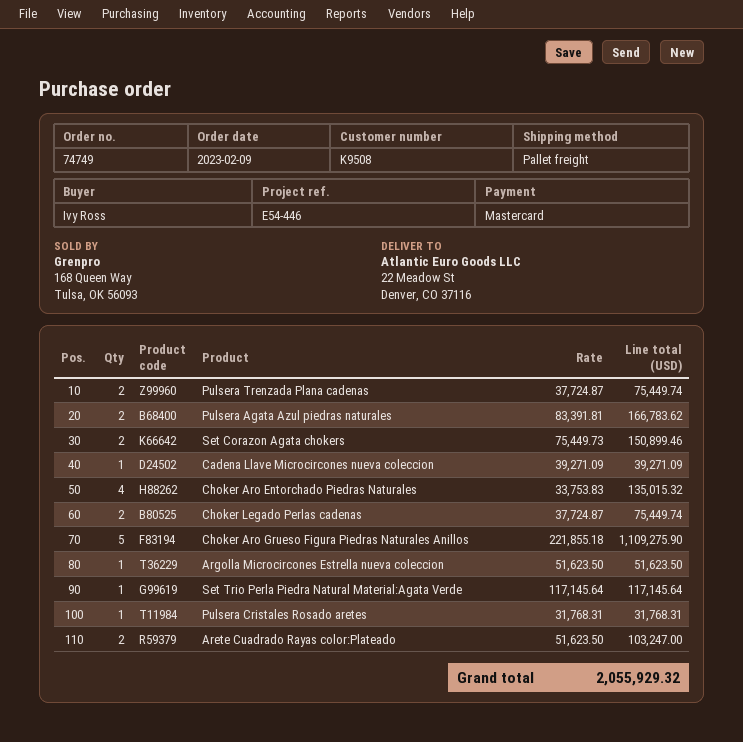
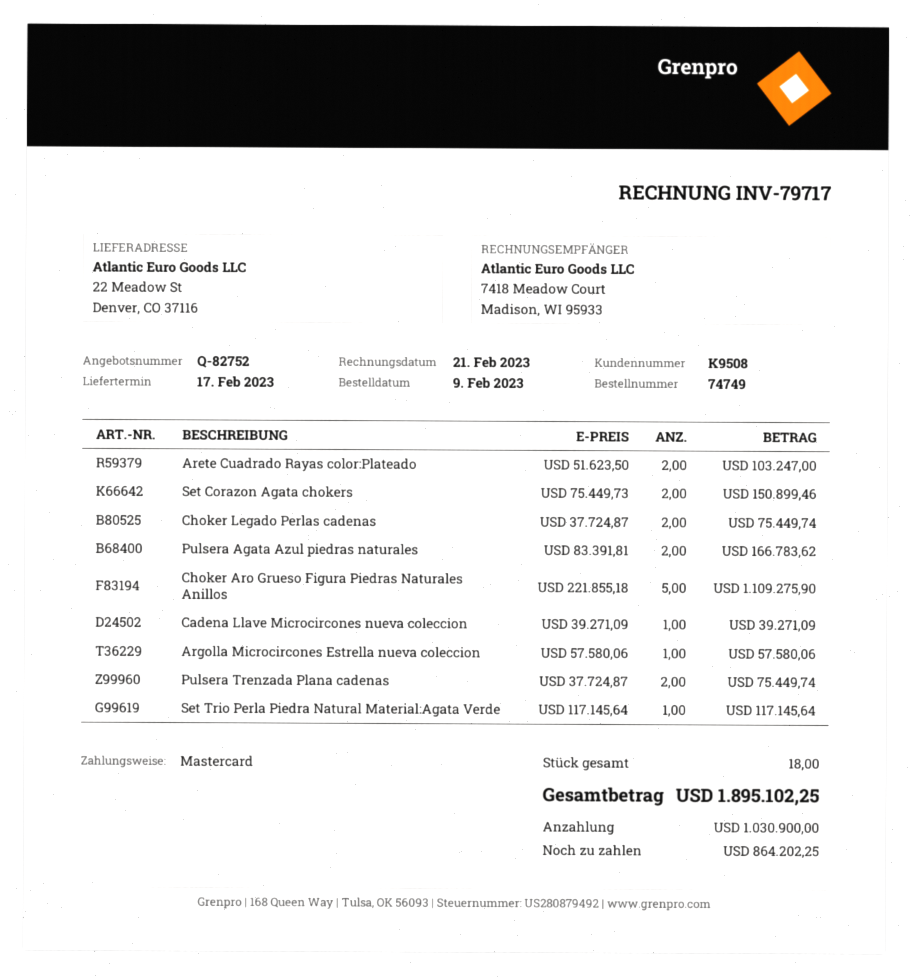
Choker Aro Entorchado Piedras Naturales: 4 x 33753.83 = 135015.32 -> none
Argolla Microcircones Estrella nueva coleccion: 1 x 51623.50 = 51623.50 -> 1 x 57580.06 = 57580.06
Pulsera Cristales Rosado aretes: 1 x 31768.31 = 31768.31 -> none
total: 2055929.32 -> 1895102.25

